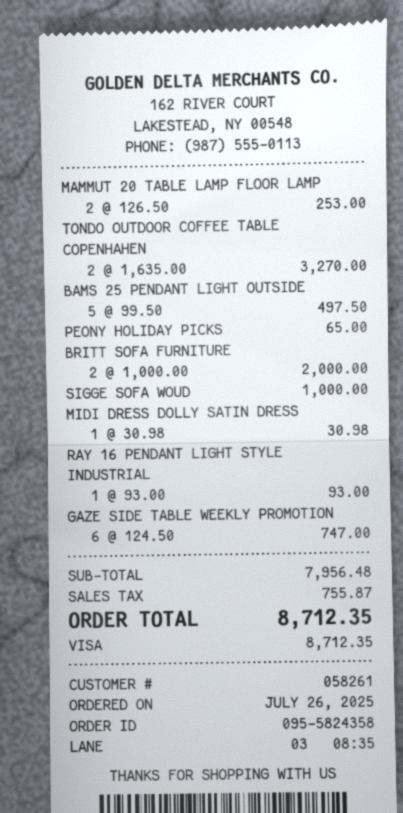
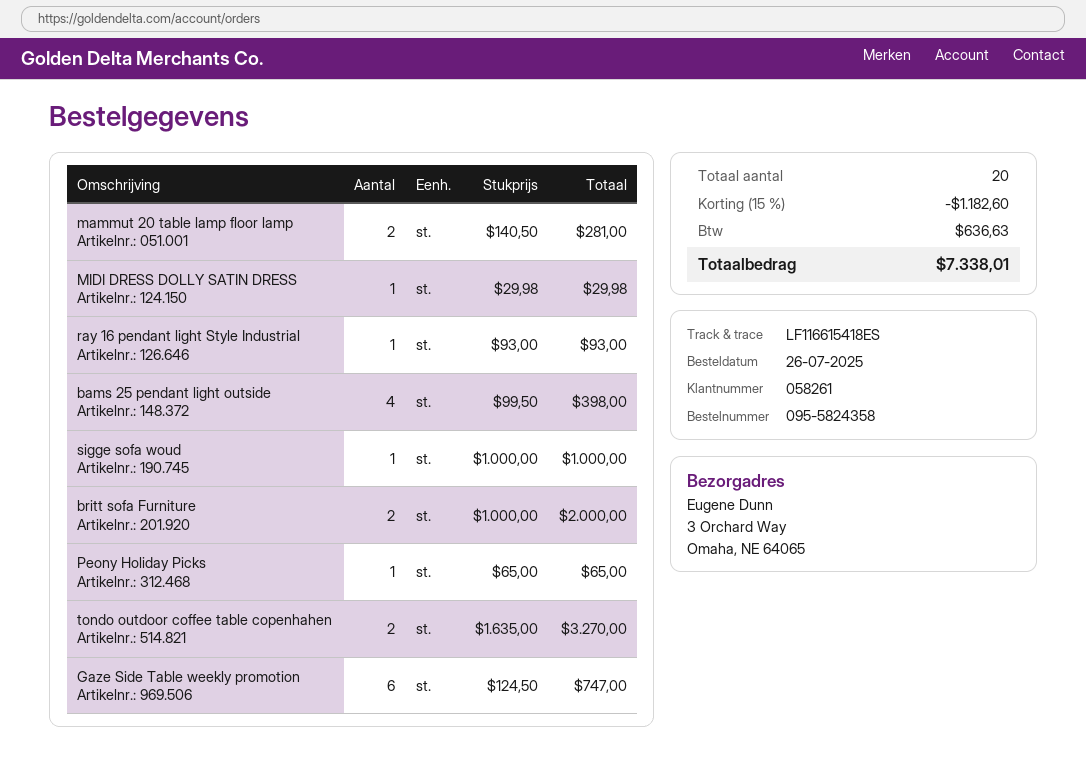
MAMMUT 20 TABLE LAMP FLOOR LAMP: 2 x 126.50 = 253.00 -> 2 x 140.50 = 281.00
BAMS 25 PENDANT LIGHT OUTSIDE: 5 x 99.50 = 497.50 -> 4 x 99.50 = 398.00
MIDI DRESS DOLLY SATIN DRESS: 1 x 30.98 = 30.98 -> 1 x 29.98 = 29.98
discount: none -> 15% = 1182.60
tax: 755.87 -> 636.63
total: 8712.35 -> 7338.01

